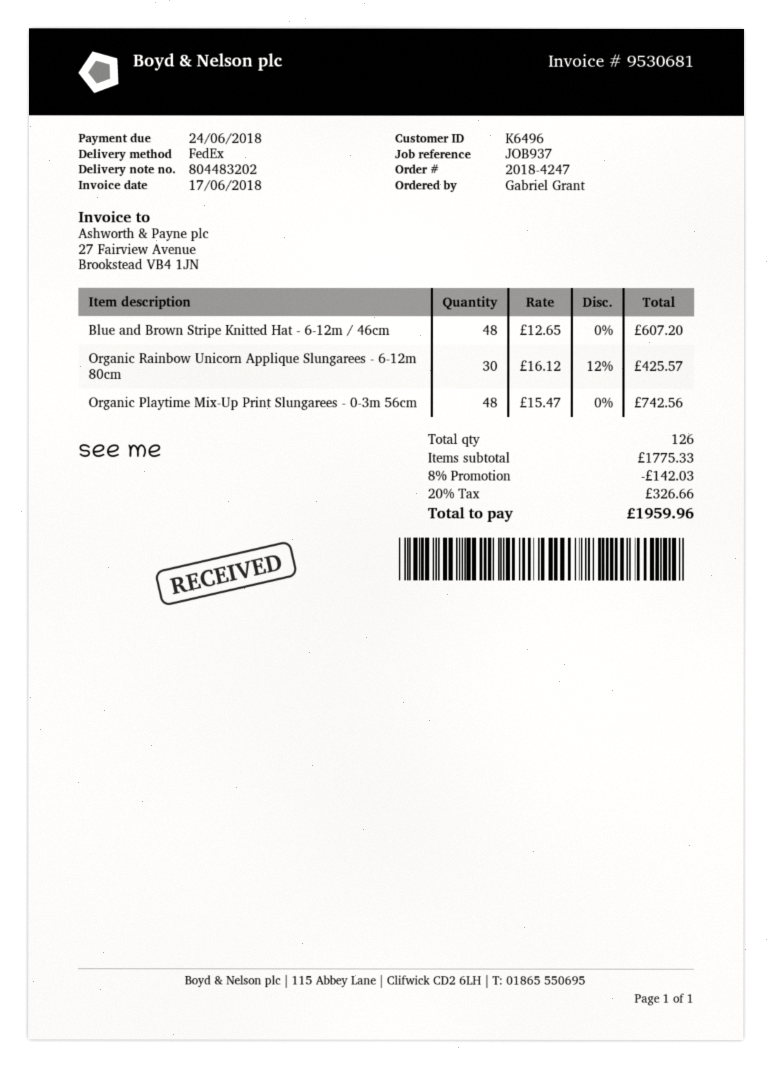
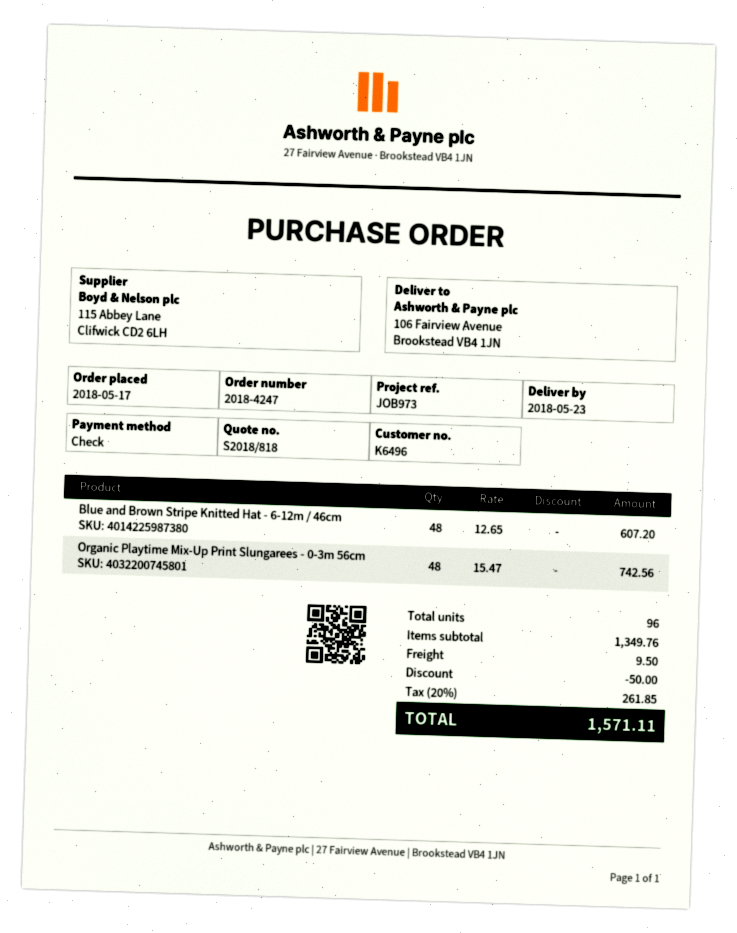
reference: JOB937 -> JOB973
Organic Rainbow Unicorn Applique Slungarees - 6-12m 80cm: 30 x 16.12 - 12% = 425.57 -> none
total quantity: 126 -> 96
subtotal: 1775.33 -> 1349.76
discount: 142.03 -> 50.00
shipping: none -> 9.50
tax: 20% = 326.66 -> 20% = 261.85
total: 1959.96 -> 1571.11

